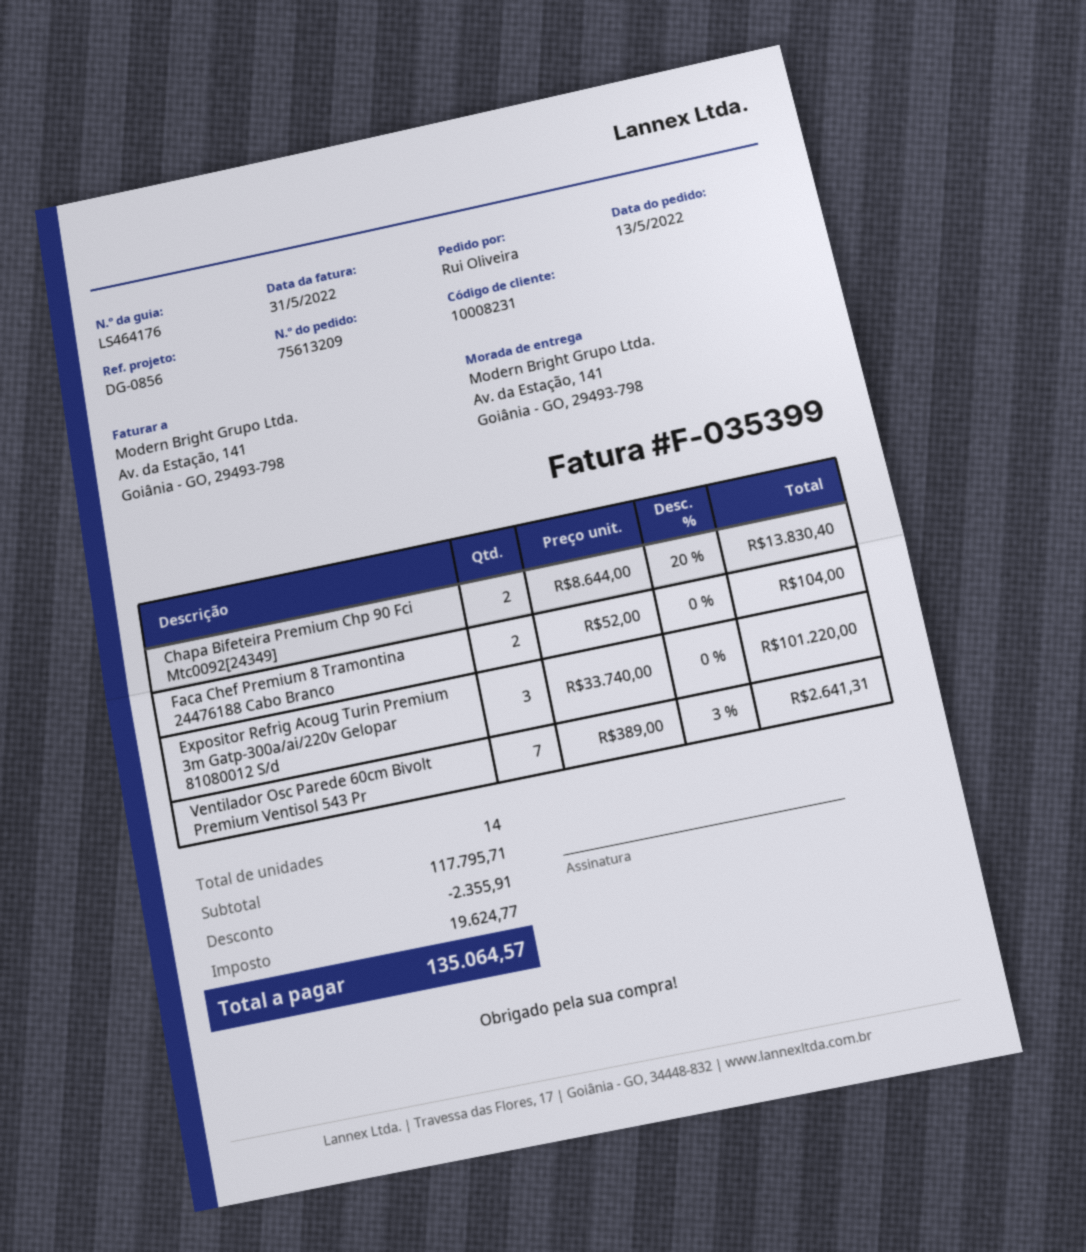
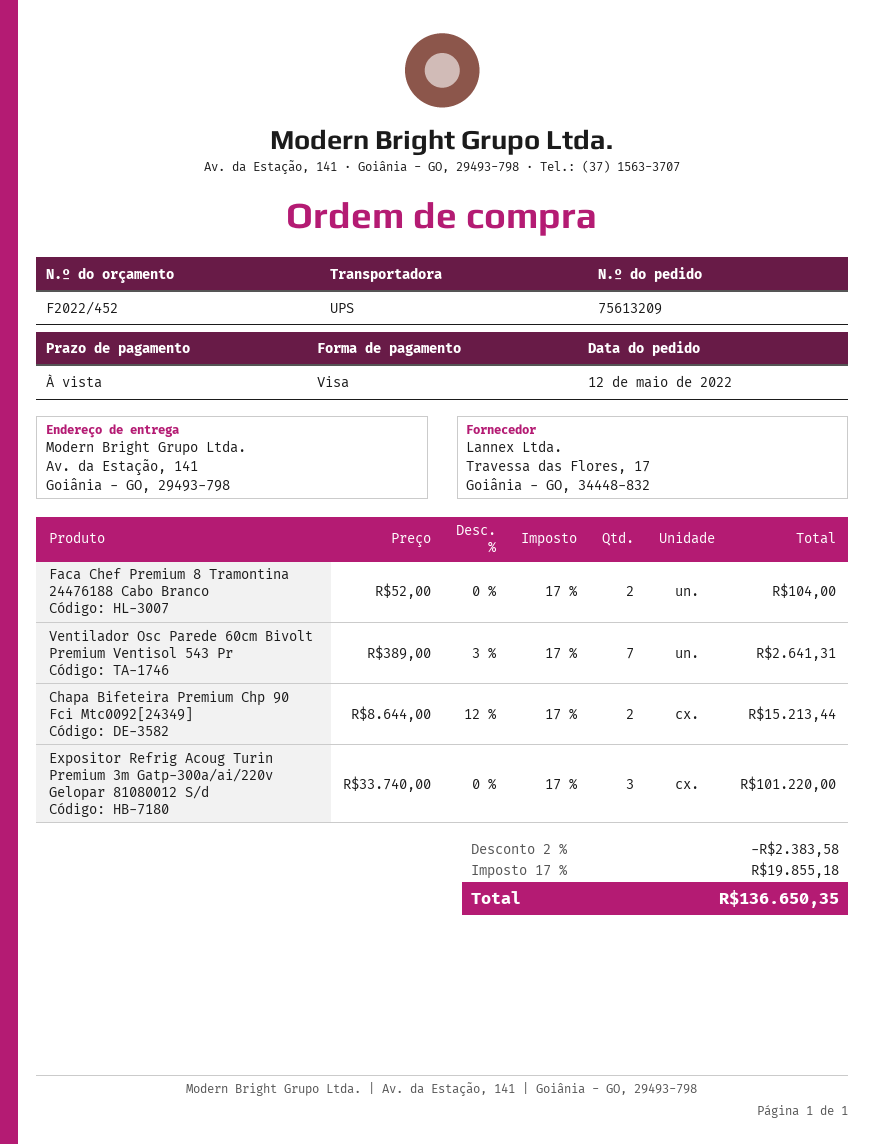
order date: 2022-05-13 -> 2022-05-12
Chapa Bifeteira Premium Chp 90 Fci Mtc0092[24349]: 2 x 8644.00 - 20% = 13830.40 -> 2 x 8644.00 - 12% = 15213.44
discount: 2355.91 -> 2383.58
tax: 19624.77 -> 19855.18
total: 135064.57 -> 136650.35

